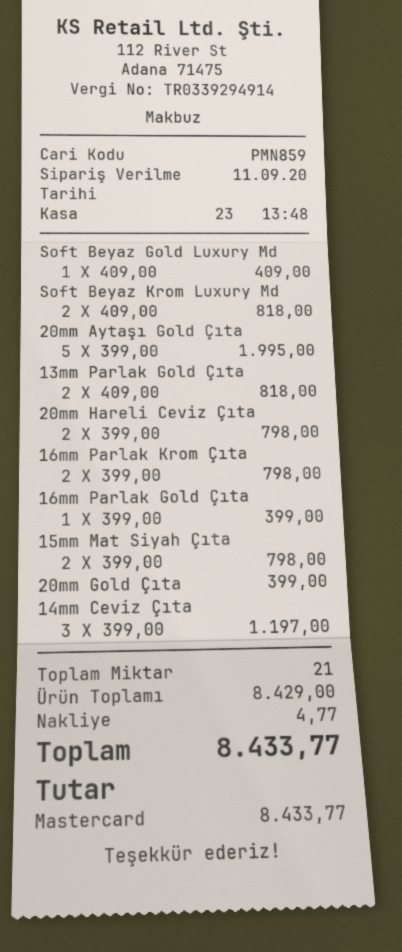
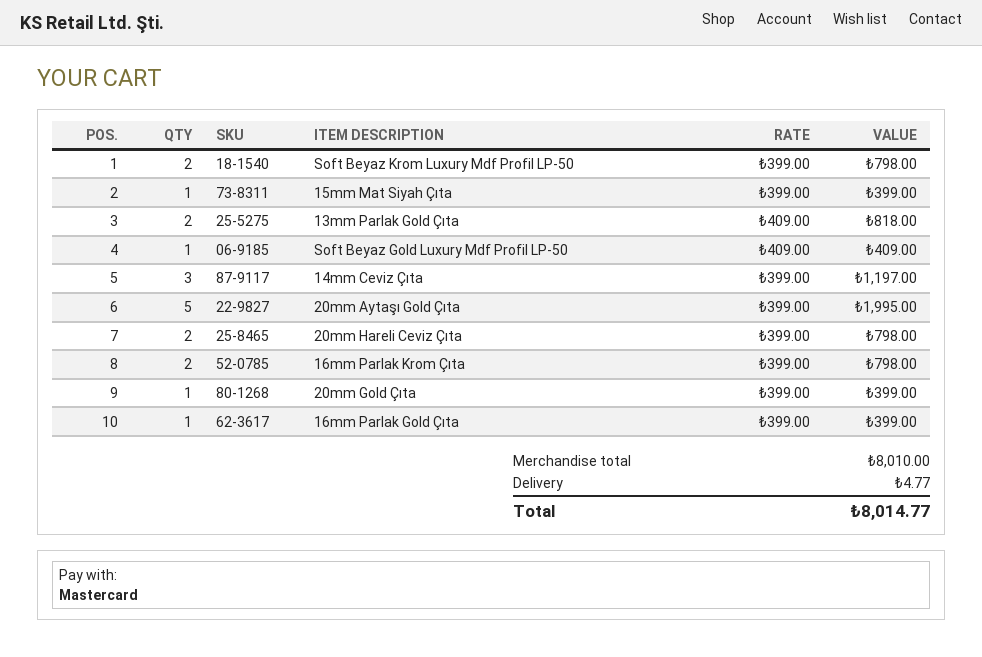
Soft Beyaz Krom Luxury Md: 2 x 409.00 = 818.00 -> 2 x 399.00 = 798.00
15mm Mat Siyah Çıta: 2 x 399.00 = 798.00 -> 1 x 399.00 = 399.00
subtotal: 8429.00 -> 8010.00
total: 8433.77 -> 8014.77

